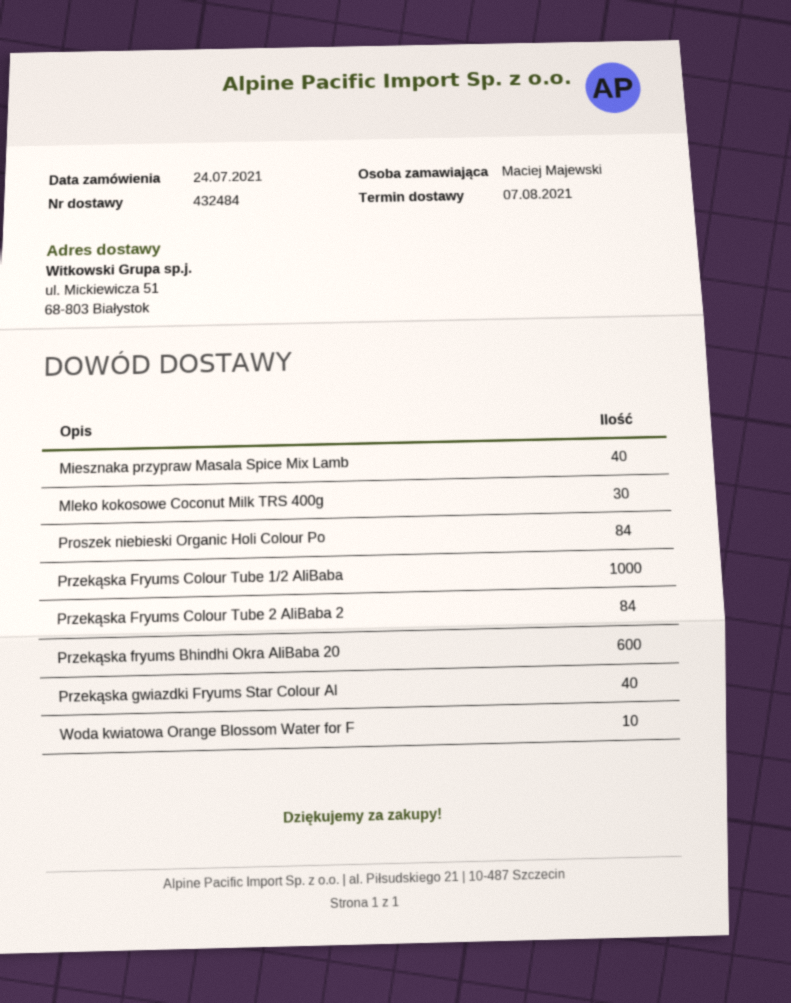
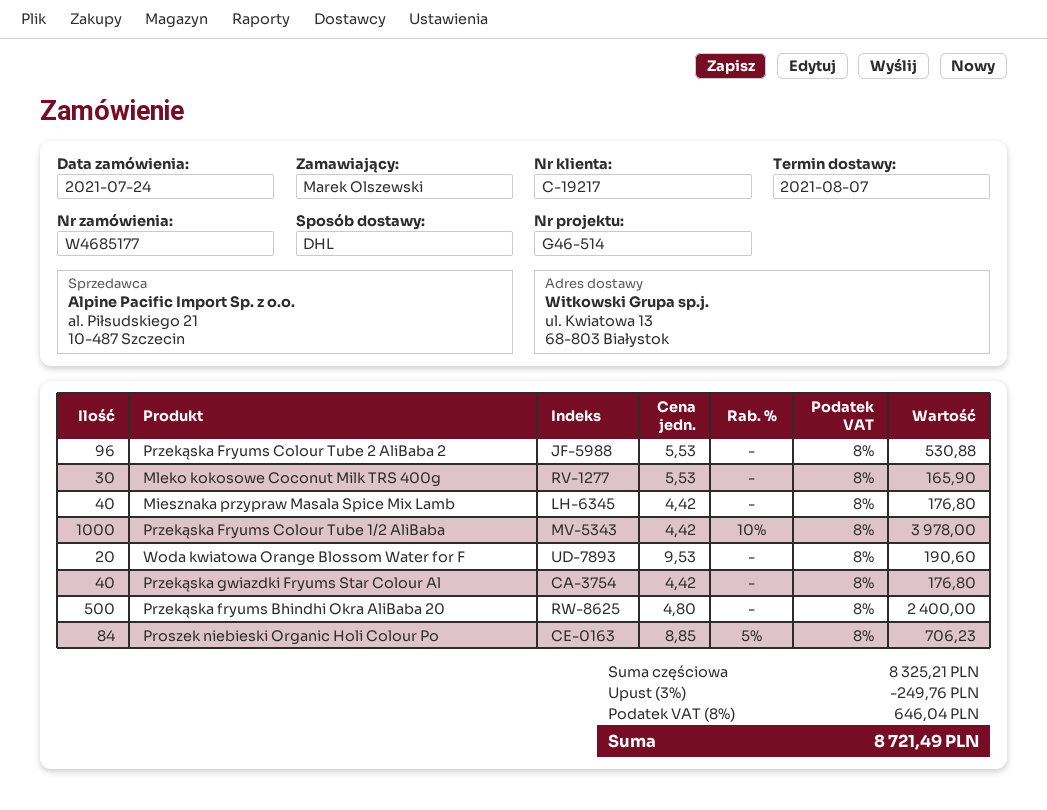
ordered by: Maciej Majewski -> Marek Olszewski
ship to: ul. Mickiewicza 51, 68-803 Białystok -> ul. Kwiatowa 13, 68-803 Białystok
Przekąska Fryums Colour Tube 2 AliBaba 2: 84 -> 96
Przekąska fryums Bhindhi Okra AliBaba 20: 600 -> 500
Woda kwiatowa Orange Blossom Water for F: 10 -> 20

